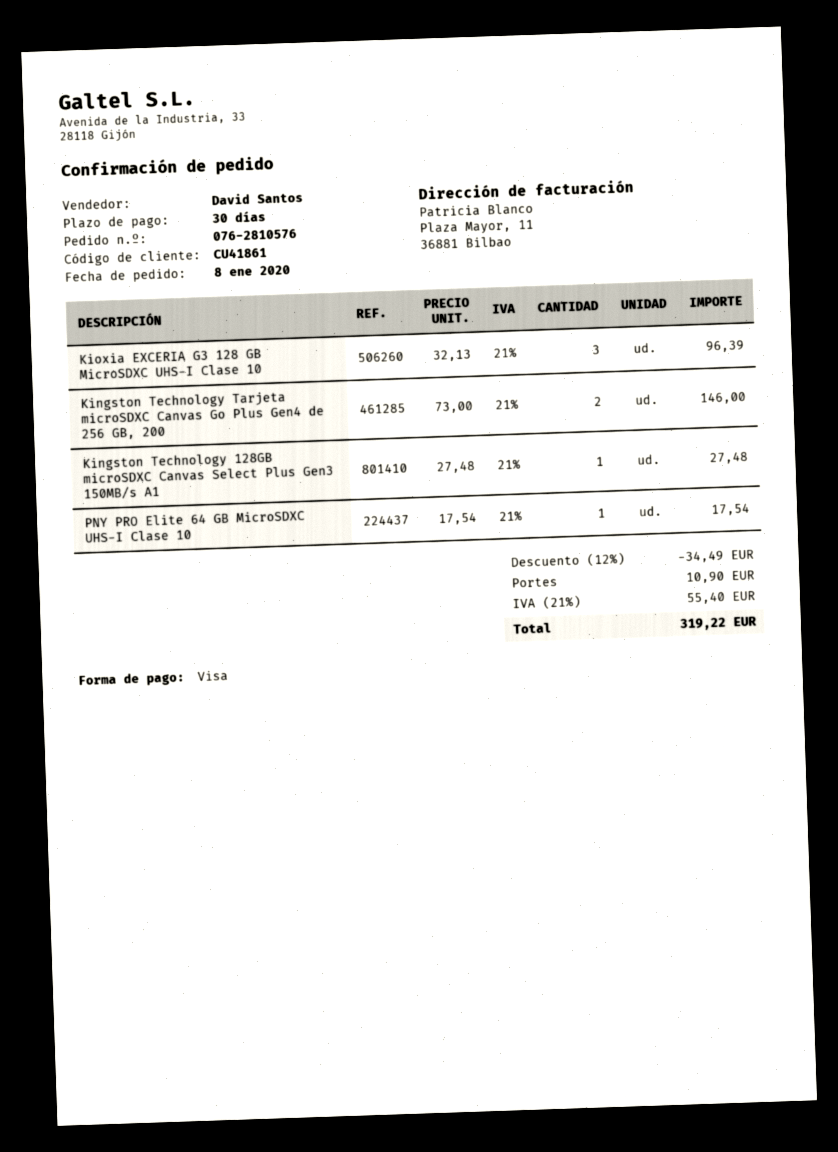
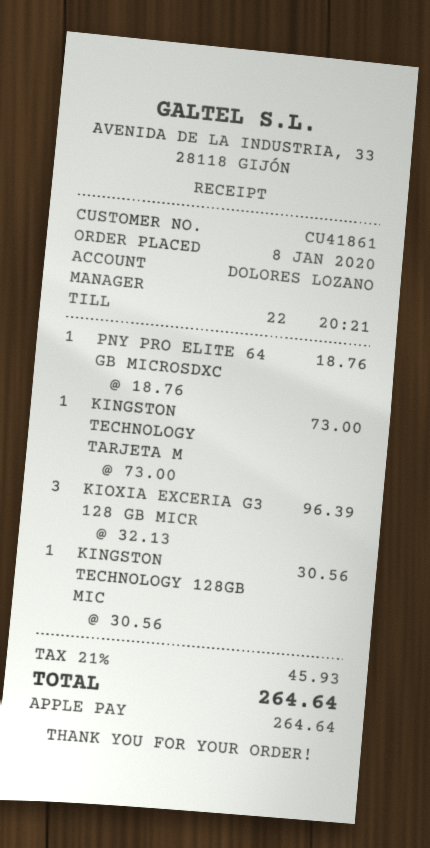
sales rep: David Santos -> DOLORES LOZANO
payment method: Visa -> Apple Pay
Kingston Technology Tarjeta microSDXC Canvas Go Plus Gen4 de 256 GB, 200: 2 x 73.00 = 146.00 -> 1 x 73.00 = 73.00
Kingston Technology 128GB microSDXC Canvas Select Plus Gen3 150MB/s A1: 1 x 27.48 = 27.48 -> 1 x 30.56 = 30.56
PNY PRO Elite 64 GB MicroSDXC UHS-I Clase 10: 1 x 17.54 = 17.54 -> 1 x 18.76 = 18.76
discount: 12% = 34.49 -> none
shipping: 10.90 -> none
tax: 21% = 55.40 -> 21% = 45.93
total: 319.22 -> 264.64

